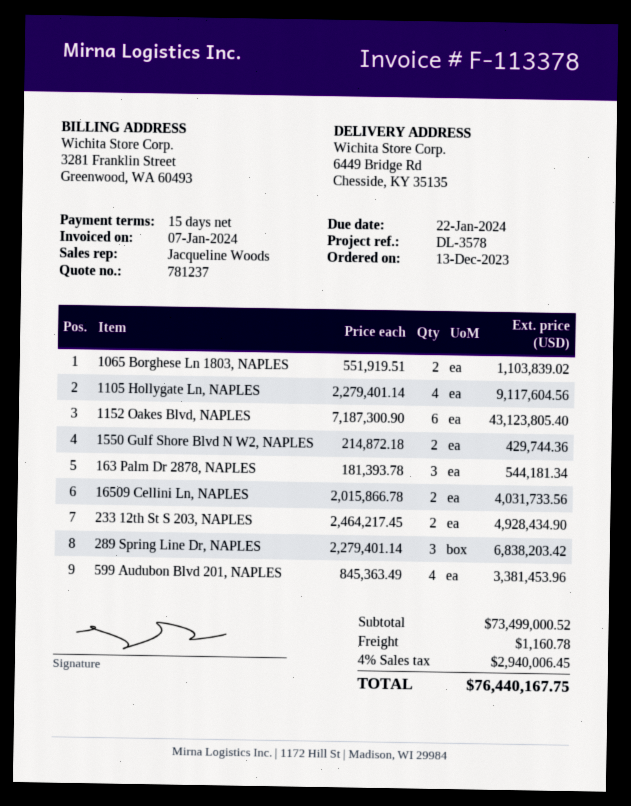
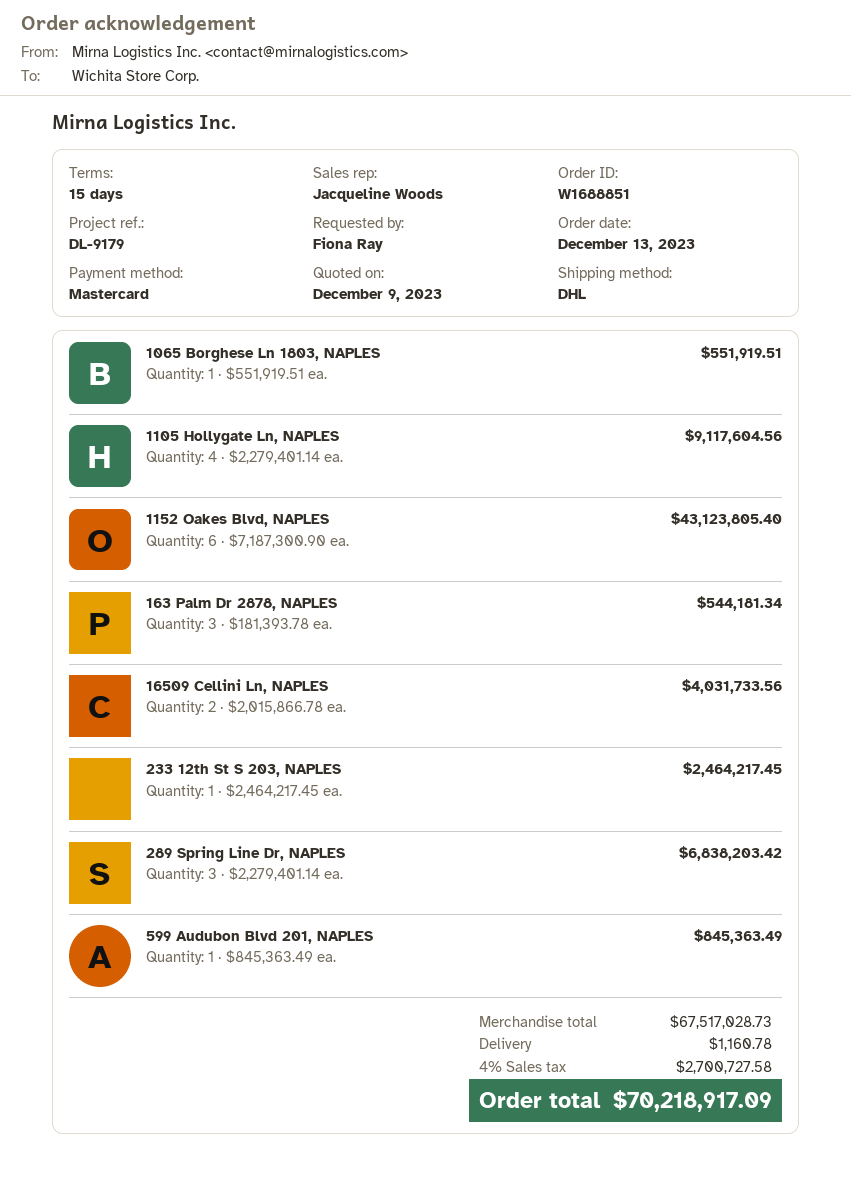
reference: DL-3578 -> DL-9179
1065 Borghese Ln 1803, NAPLES: 2 x 551919.51 = 1103839.02 -> 1 x 551919.51 = 551919.51
1550 Gulf Shore Blvd N W2, NAPLES: 2 x 214872.18 = 429744.36 -> none
233 12th St S 203, NAPLES: 2 x 2464217.45 = 4928434.90 -> 1 x 2464217.45 = 2464217.45
599 Audubon Blvd 201, NAPLES: 4 x 845363.49 = 3381453.96 -> 1 x 845363.49 = 845363.49
subtotal: 73499000.52 -> 67517028.73
tax: 4% = 2940006.45 -> 4% = 2700727.58
total: 76440167.75 -> 70218917.09

